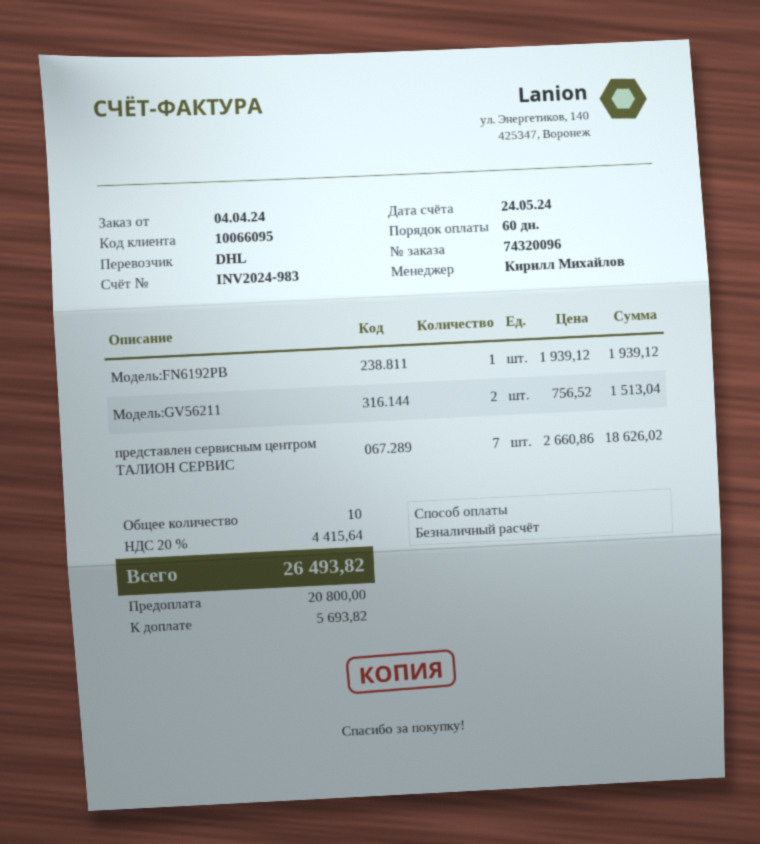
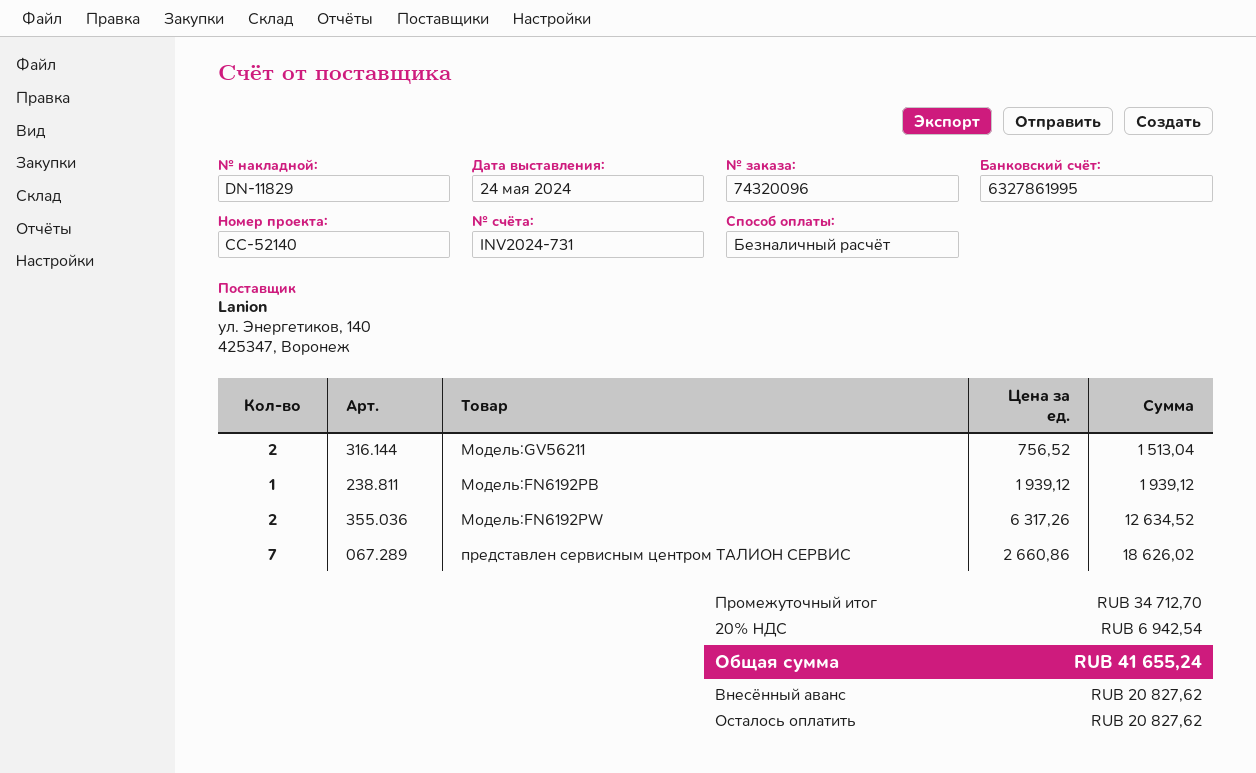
invoice number: INV2024-983 -> INV2024-731
Модель:FN6192PW: none -> 2 x 6317.26 = 12634.52
tax: 20% = 4415.64 -> 20% = 6942.54
total: 26493.82 -> 41655.24
deposit: 20800.00 -> 20827.62
balance: 5693.82 -> 20827.62

